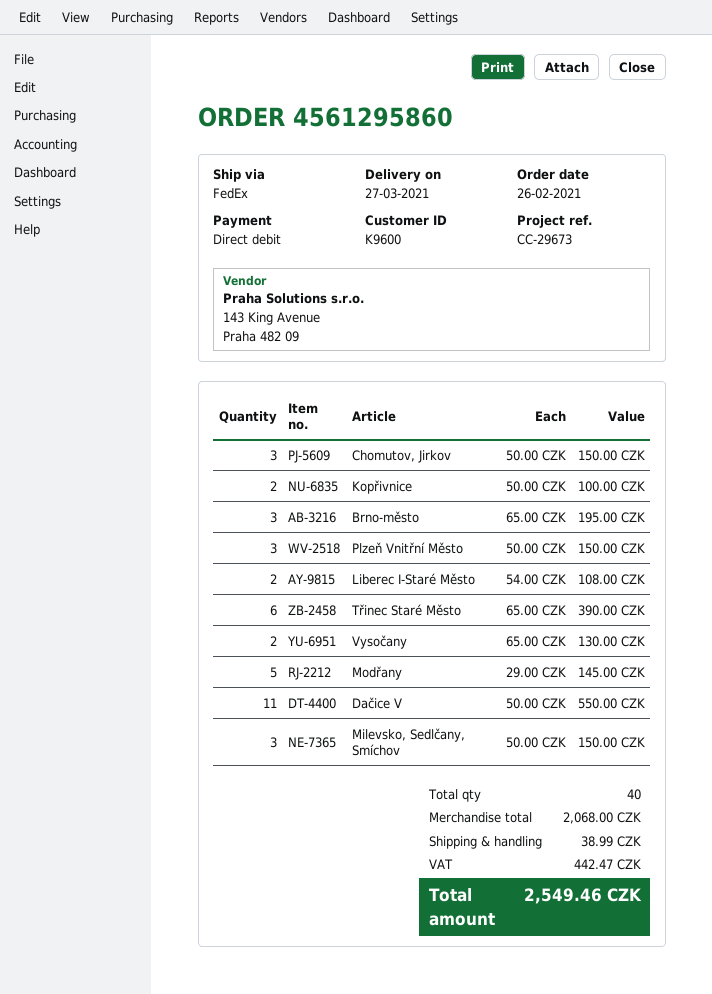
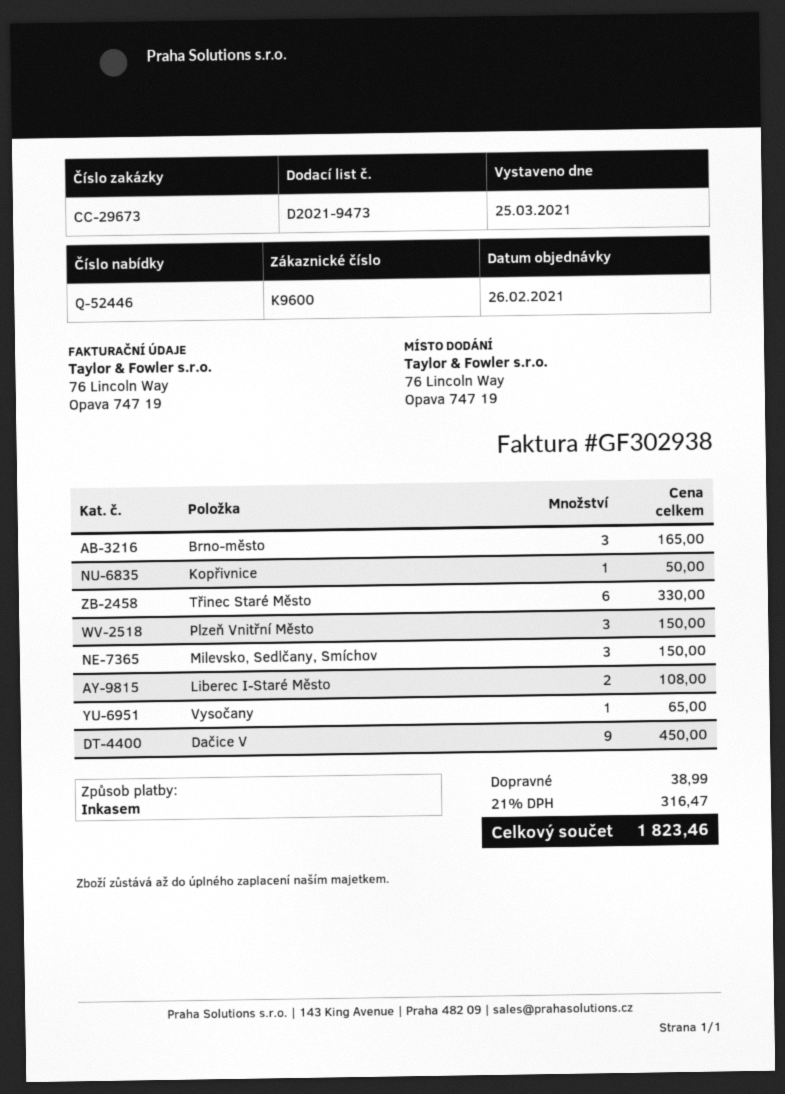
Chomutov, Jirkov: 3 for 150.00 -> none
Kopřivnice: 2 for 100.00 -> 1 for 50.00
Brno-město: 3 for 195.00 -> 3 for 165.00
Třinec Staré Město: 6 for 390.00 -> 6 for 330.00
Vysočany: 2 for 130.00 -> 1 for 65.00
Modřany: 5 for 145.00 -> none
Dačice V: 11 for 550.00 -> 9 for 450.00
tax: 442.47 -> 316.47
total: 2549.46 -> 1823.46

